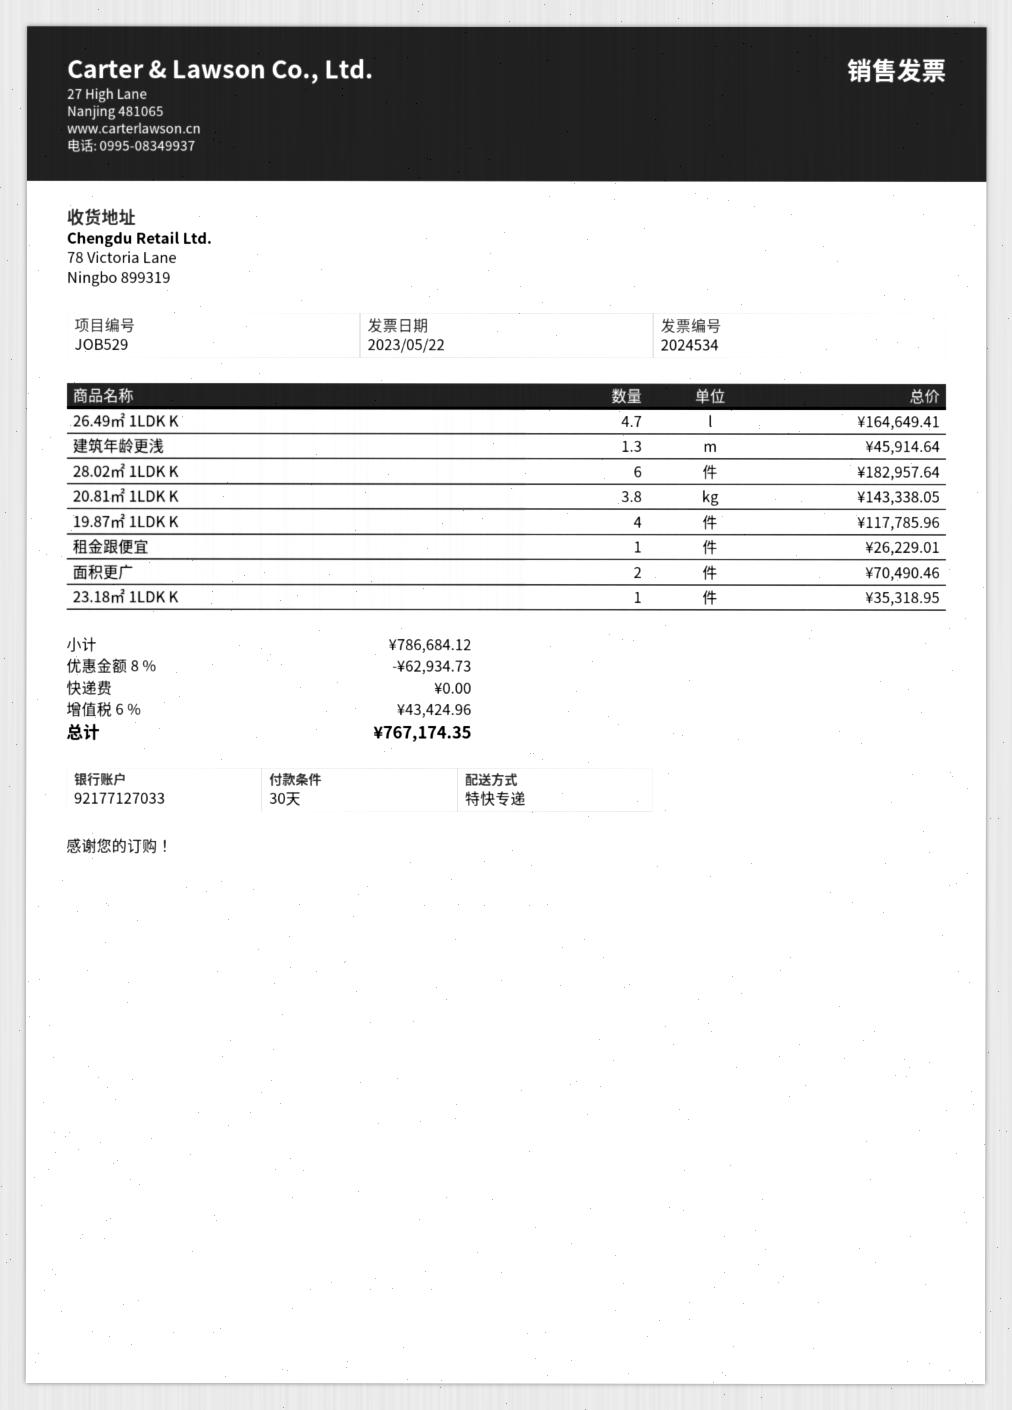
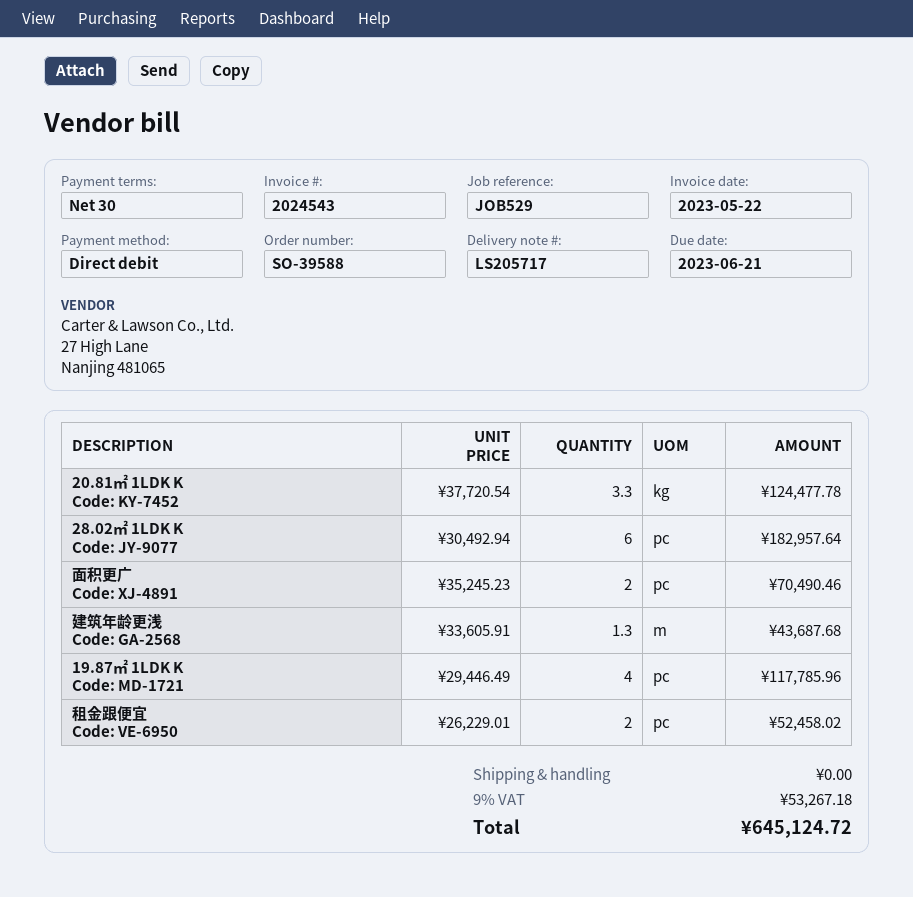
invoice number: 2024534 -> 2024543
26.49㎡ 1LDK K: 4.7 for 164649.41 -> none
建筑年龄更浅: 1.3 for 45914.64 -> 1.3 for 43687.68
20.81㎡ 1LDK K: 3.8 for 143338.05 -> 3.3 for 124477.78
租金跟便宜: 1 for 26229.01 -> 2 for 52458.02
23.18㎡ 1LDK K: 1 for 35318.95 -> none
discount: 8% = 62934.73 -> none
tax: 6% = 43424.96 -> 9% = 53267.18
total: 767174.35 -> 645124.72

